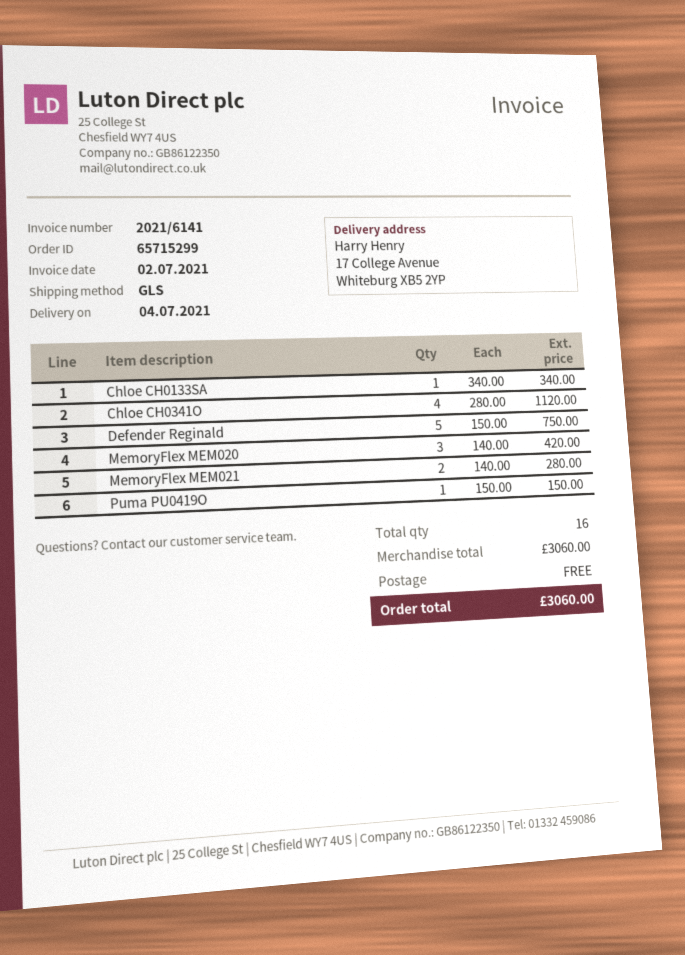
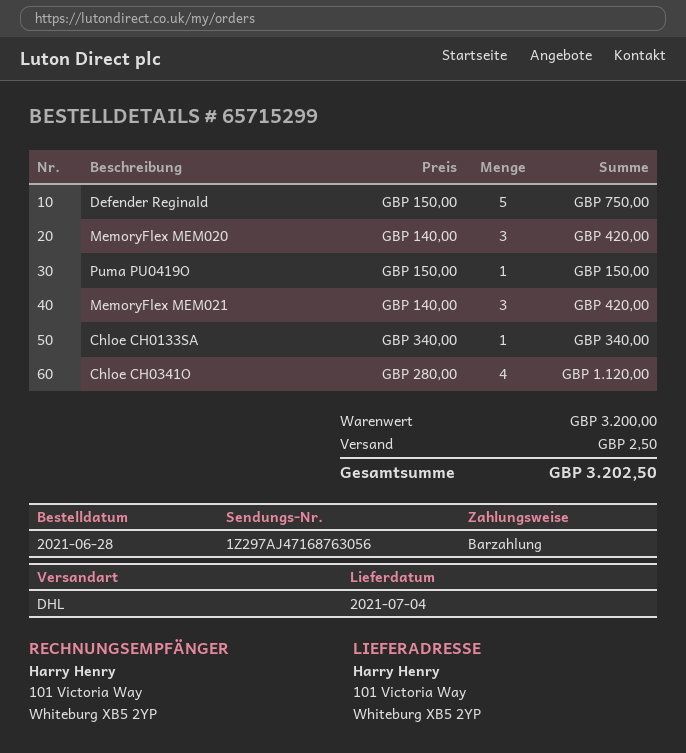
shipping method: GLS -> DHL
ship to: 17 College Avenue, Whiteburg XB5 2YP -> 101 Victoria Way, Whiteburg XB5 2YP
MemoryFlex MEM021: 2 x 140.00 = 280.00 -> 3 x 140.00 = 420.00
subtotal: 3060.00 -> 3200.00
shipping: 0.00 -> 2.50
total: 3060.00 -> 3202.50

